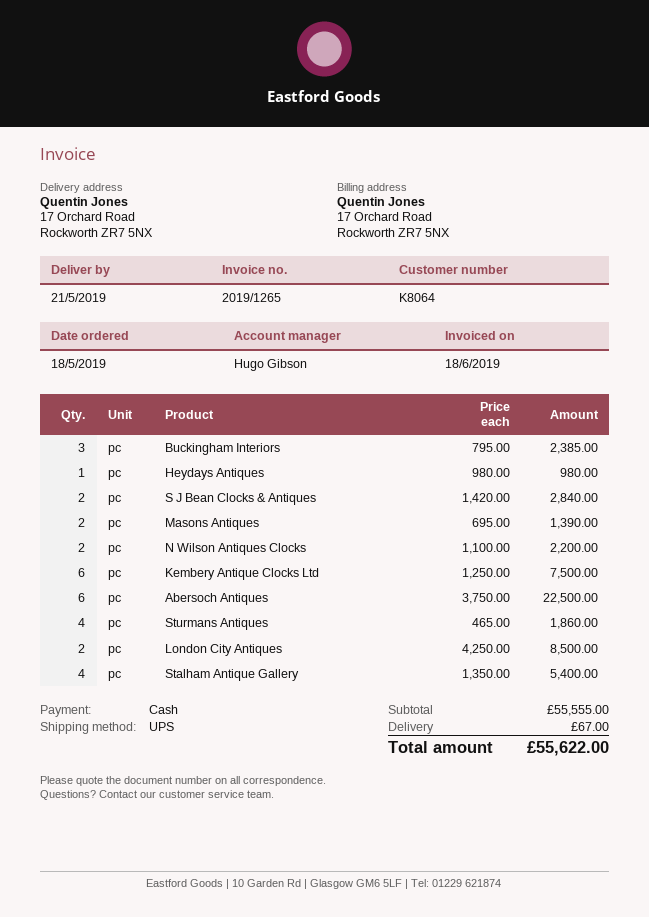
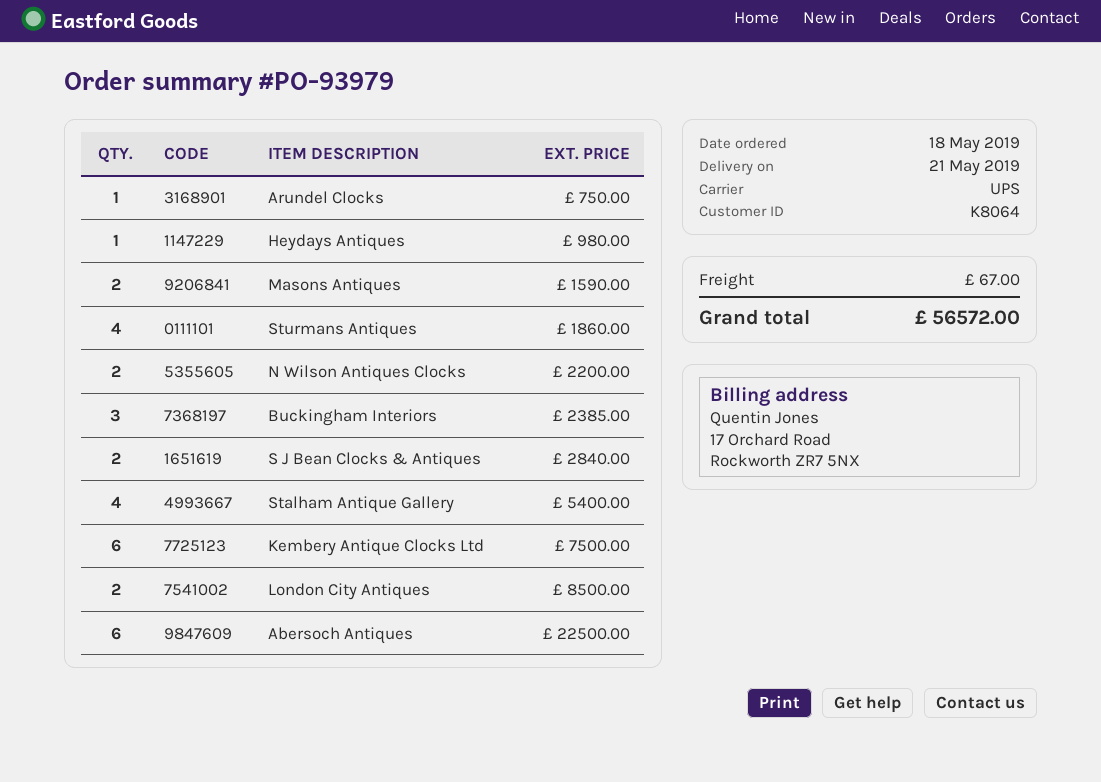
Masons Antiques: 2 for 1390.00 -> 2 for 1590.00
Arundel Clocks: none -> 1 for 750.00
total: 55622.00 -> 56572.00

